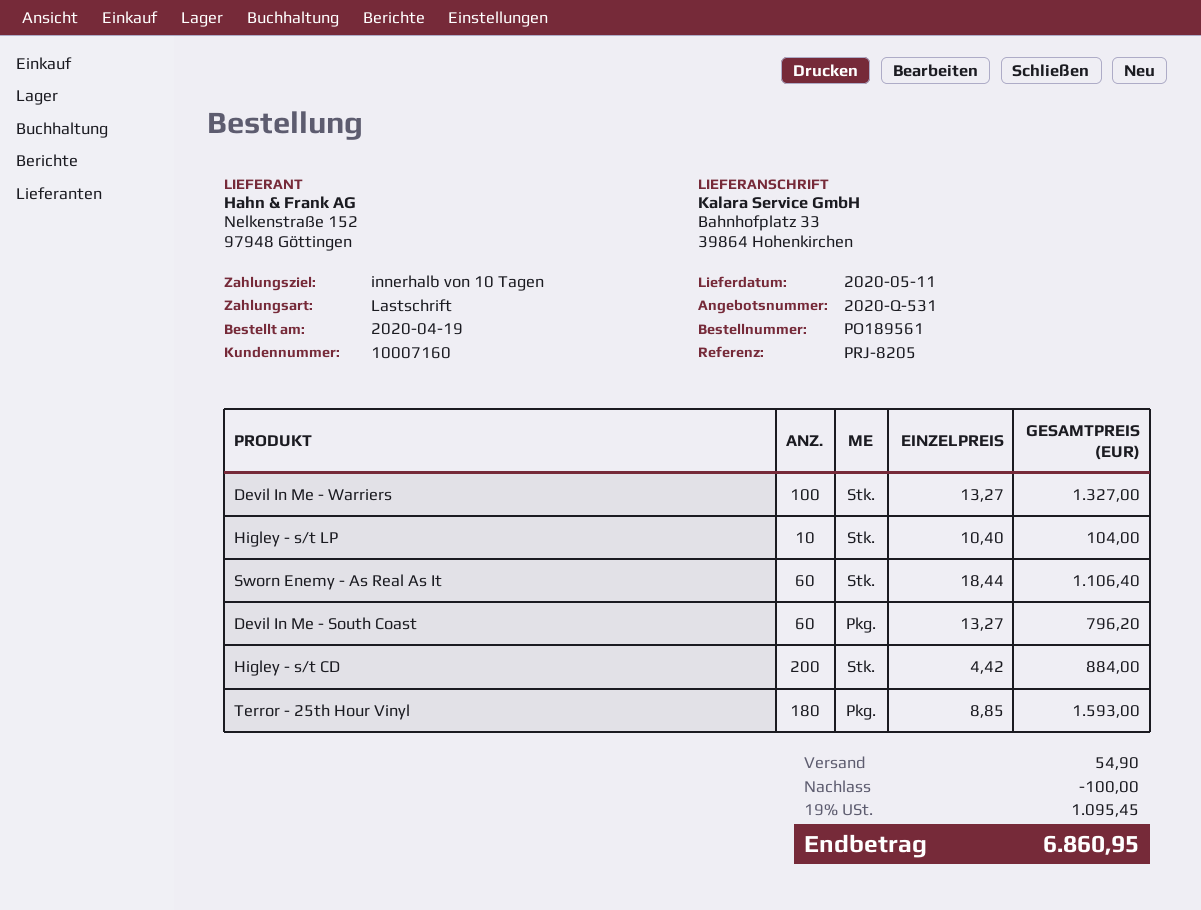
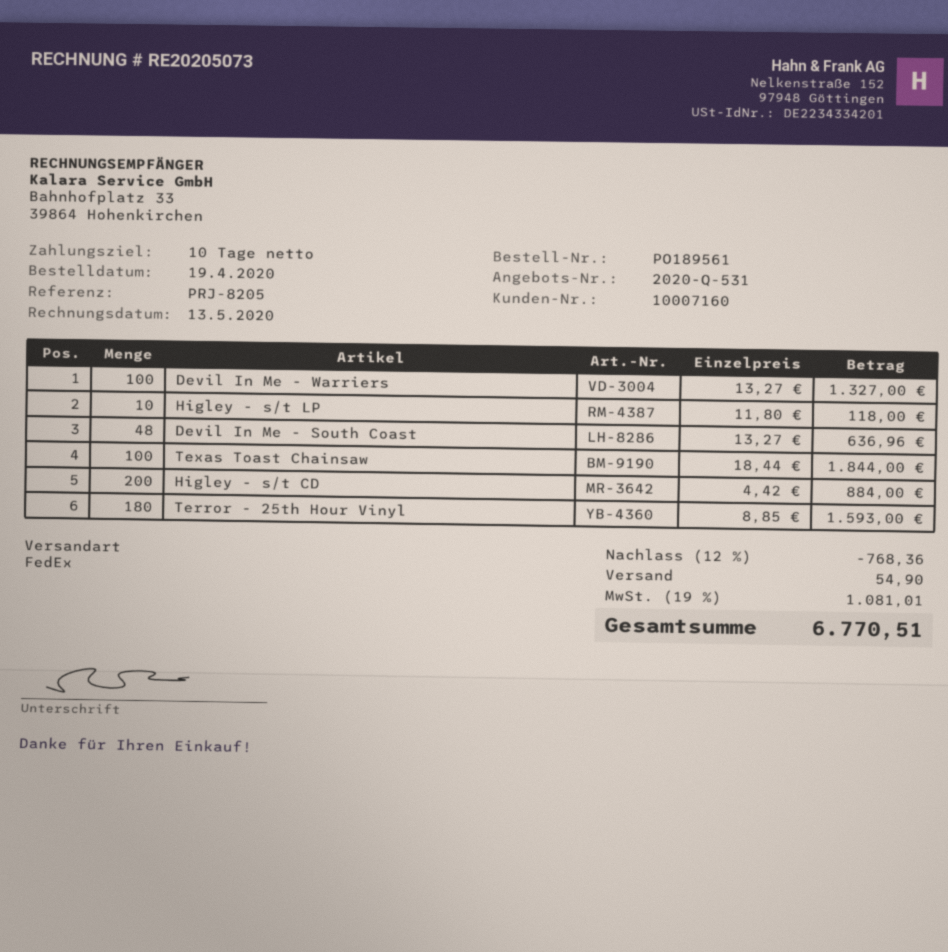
Higley - s/t LP: 10 x 10.40 = 104.00 -> 10 x 11.80 = 118.00
Sworn Enemy - As Real As It: 60 x 18.44 = 1106.40 -> none
Devil In Me - South Coast: 60 x 13.27 = 796.20 -> 48 x 13.27 = 636.96
Texas Toast Chainsaw: none -> 100 x 18.44 = 1844.00
discount: 100.00 -> 768.36
tax: 19% = 1095.45 -> 19% = 1081.01
total: 6860.95 -> 6770.51

